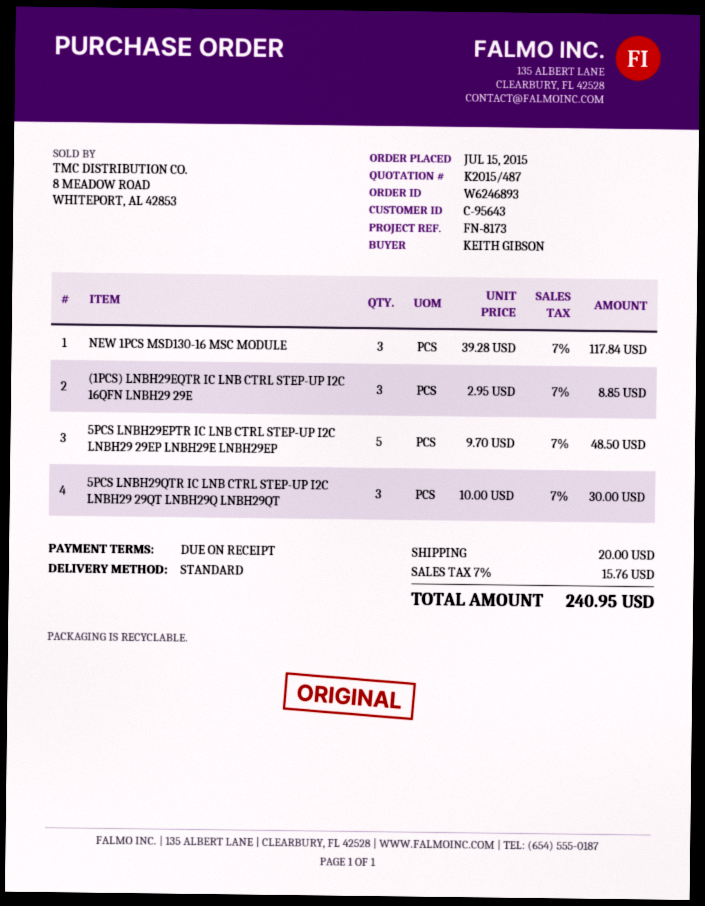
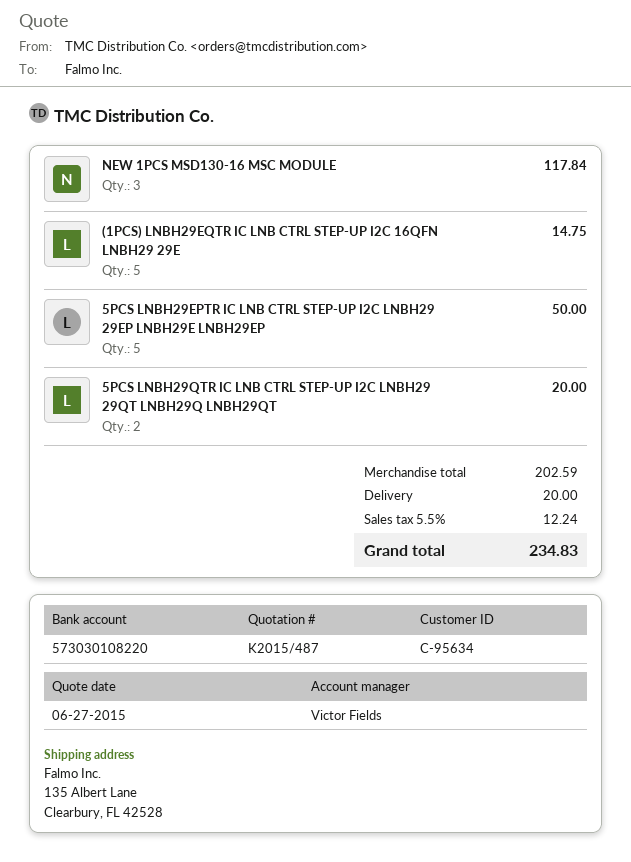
customer number: C-95643 -> C-95634
(1PCS) LNBH29EQTR IC LNB CTRL STEP-UP I2C 16QFN LNBH29 29E: 3 for 8.85 -> 5 for 14.75
5PCS LNBH29EPTR IC LNB CTRL STEP-UP I2C LNBH29 29EP LNBH29E LNBH29EP: 5 for 48.50 -> 5 for 50.00
5PCS LNBH29QTR IC LNB CTRL STEP-UP I2C LNBH29 29QT LNBH29Q LNBH29QT: 3 for 30.00 -> 2 for 20.00
tax: 7% = 15.76 -> 5.5% = 12.24
total: 240.95 -> 234.83

